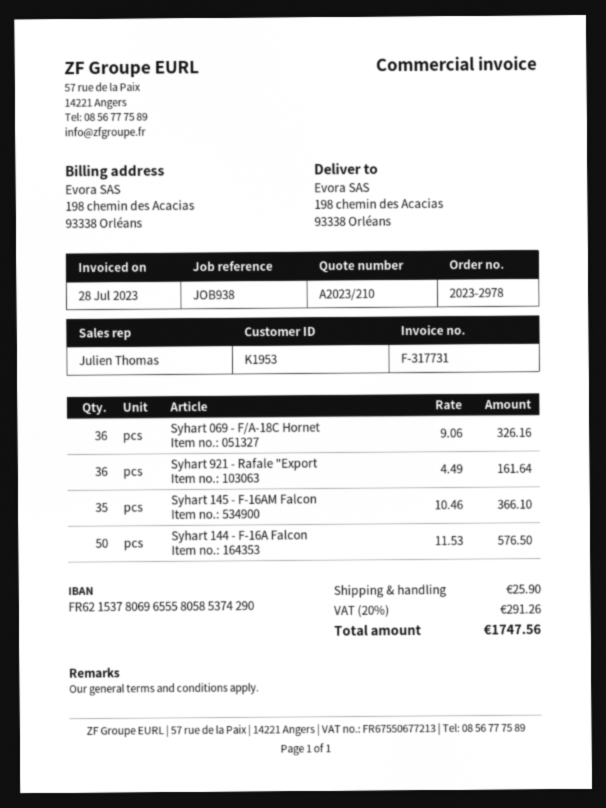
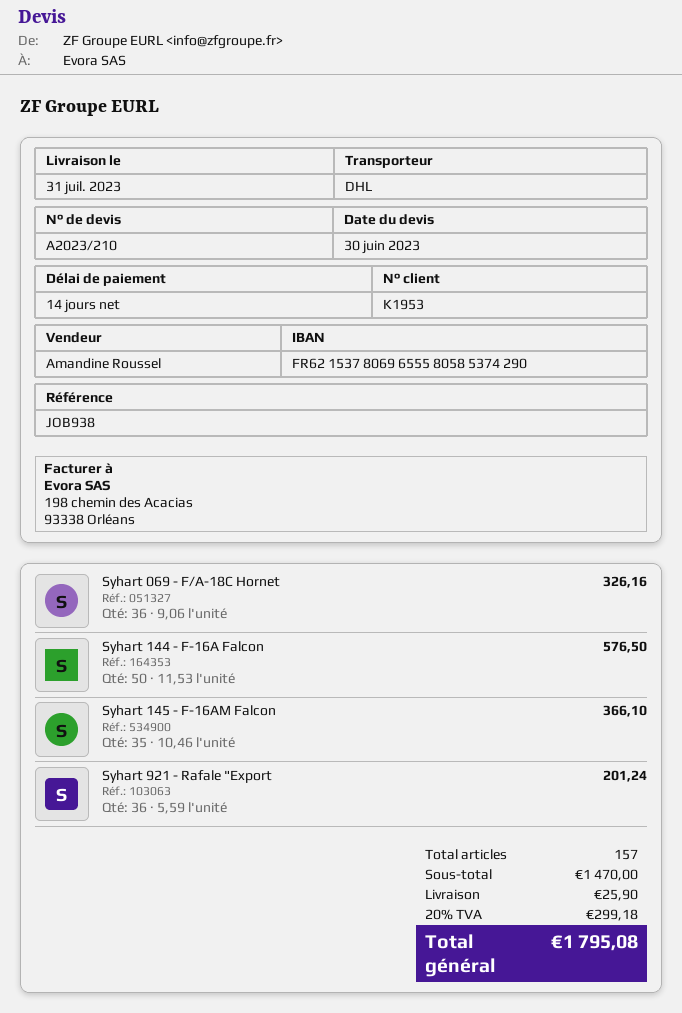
sales rep: Julien Thomas -> Amandine Roussel
Syhart 921 - Rafale "Export: 36 x 4.49 = 161.64 -> 36 x 5.59 = 201.24
tax: 20% = 291.26 -> 20% = 299.18
total: 1747.56 -> 1795.08

